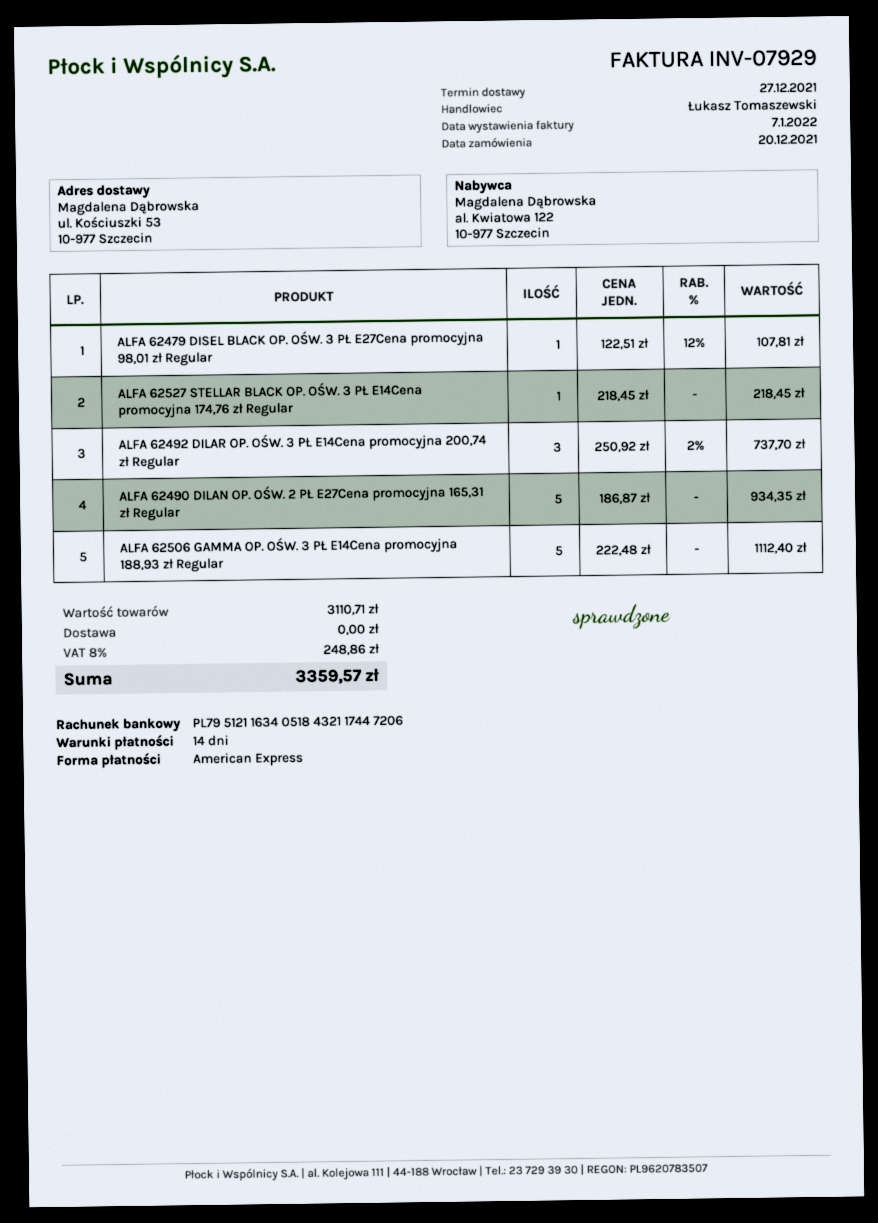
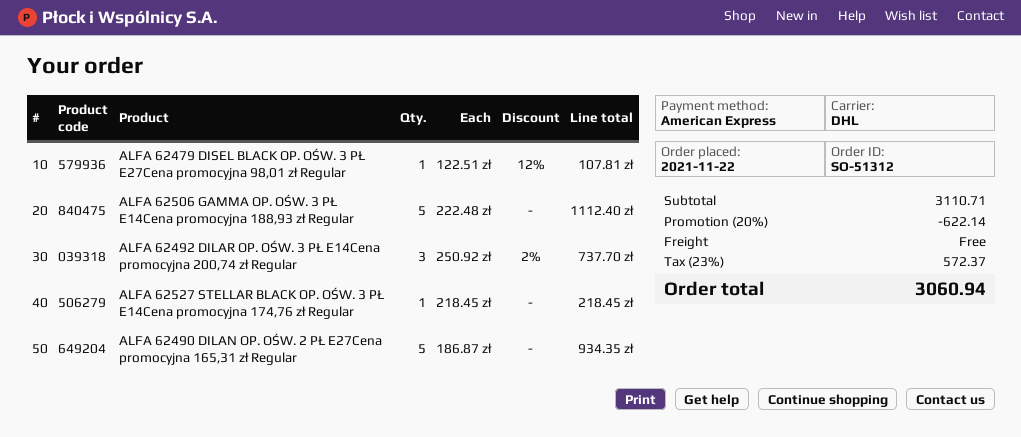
order date: 2021-12-20 -> 2021-11-22
discount: none -> 20% = 622.14
tax: 8% = 248.86 -> 23% = 572.37
total: 3359.57 -> 3060.94

